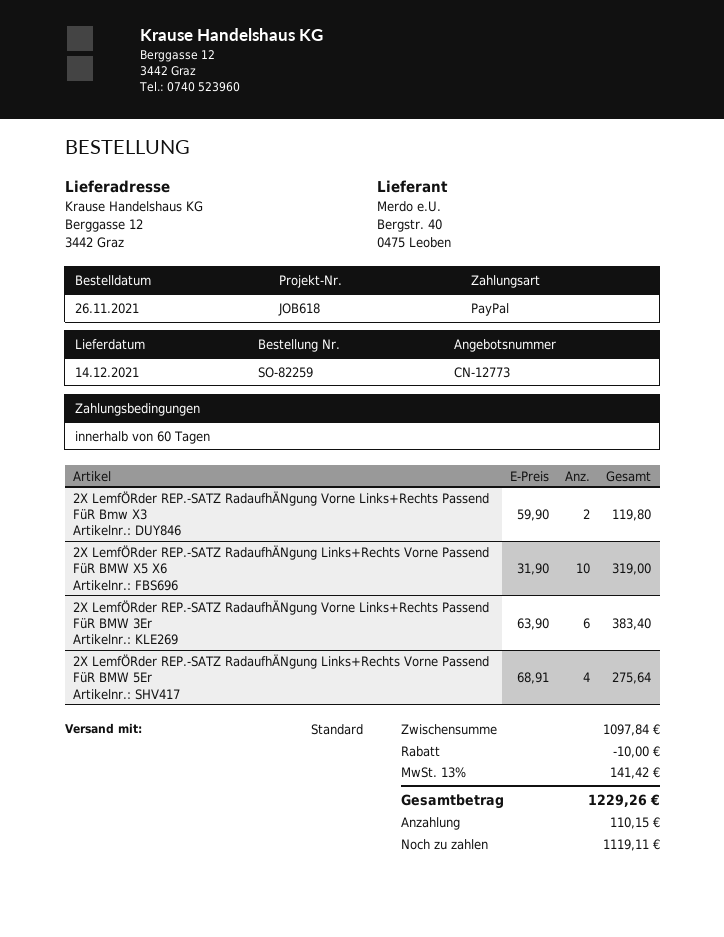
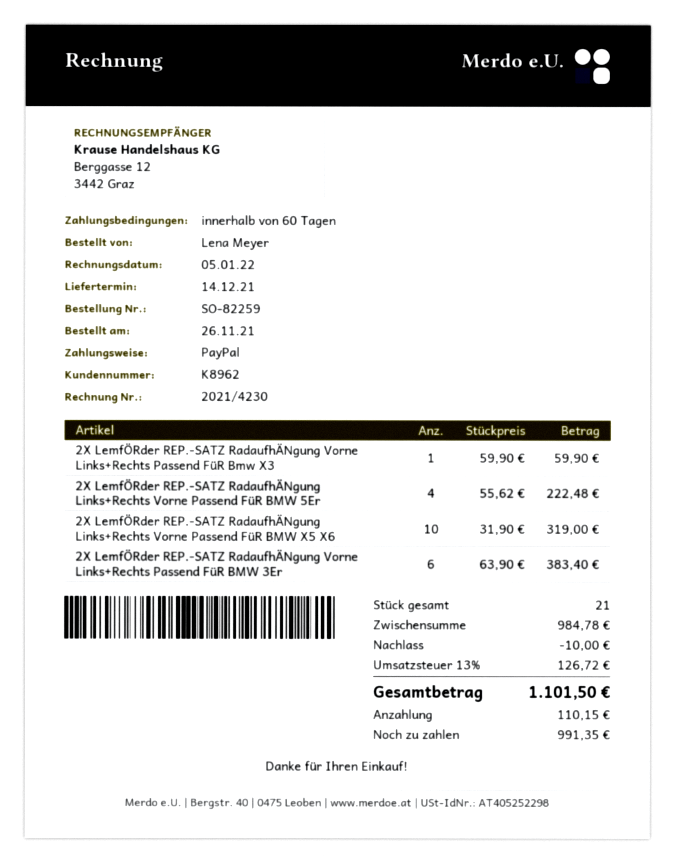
2X LemfÖRder REP.-SATZ RadaufhÄNgung Vorne Links+Rechts Passend FüR Bmw X3: 2 x 59.90 = 119.80 -> 1 x 59.90 = 59.90
2X LemfÖRder REP.-SATZ RadaufhÄNgung Links+Rechts Vorne Passend FüR BMW 5Er: 4 x 68.91 = 275.64 -> 4 x 55.62 = 222.48
subtotal: 1097.84 -> 984.78
tax: 13% = 141.42 -> 13% = 126.72
total: 1229.26 -> 1101.50
balance: 1119.11 -> 991.35

